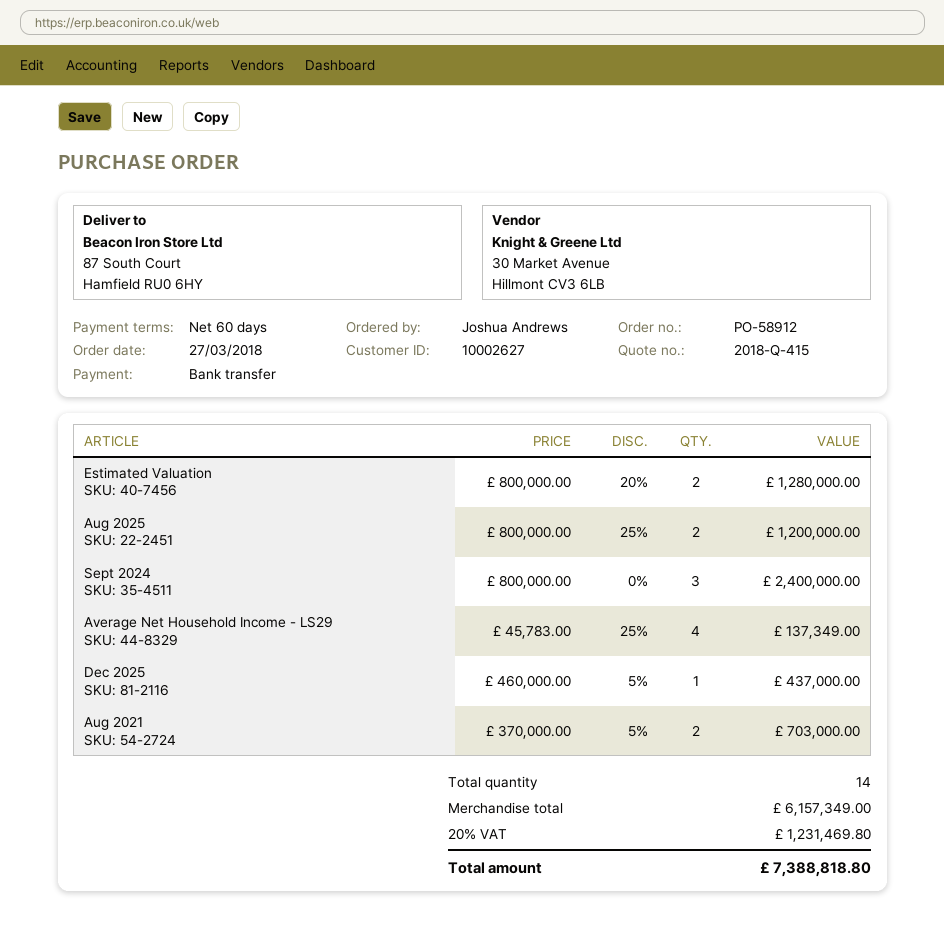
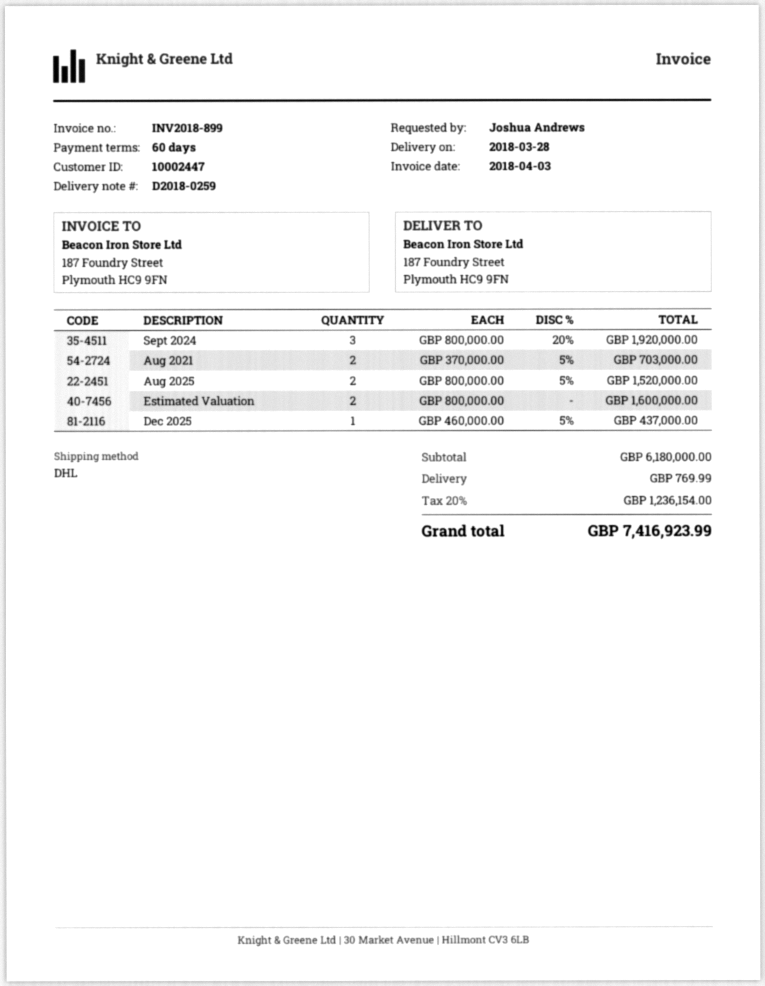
customer number: 10002627 -> 10002447
ship to: 87 South Court, Hamfield RU0 6HY -> 187 Foundry Street, Plymouth HC9 9FN
Estimated Valuation: 2 x 800000.00 - 20% = 1280000.00 -> 2 x 800000.00 = 1600000.00
Aug 2025: 2 x 800000.00 - 25% = 1200000.00 -> 2 x 800000.00 - 5% = 1520000.00
Sept 2024: 3 x 800000.00 = 2400000.00 -> 3 x 800000.00 - 20% = 1920000.00
Average Net Household Income - LS29: 4 x 45783.00 - 25% = 137349.00 -> none
subtotal: 6157349.00 -> 6180000.00
shipping: none -> 769.99
tax: 20% = 1231469.80 -> 20% = 1236154.00
total: 7388818.80 -> 7416923.99

